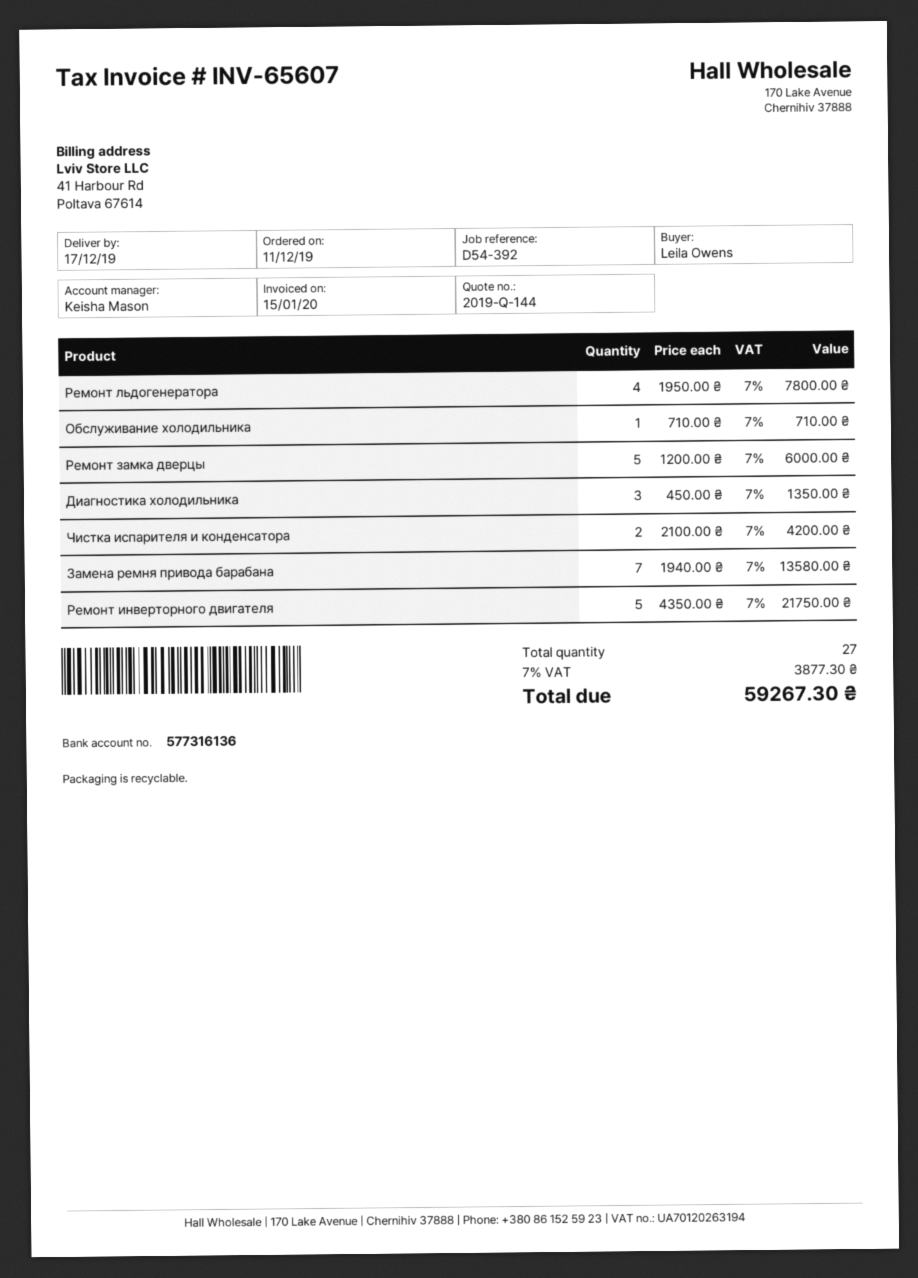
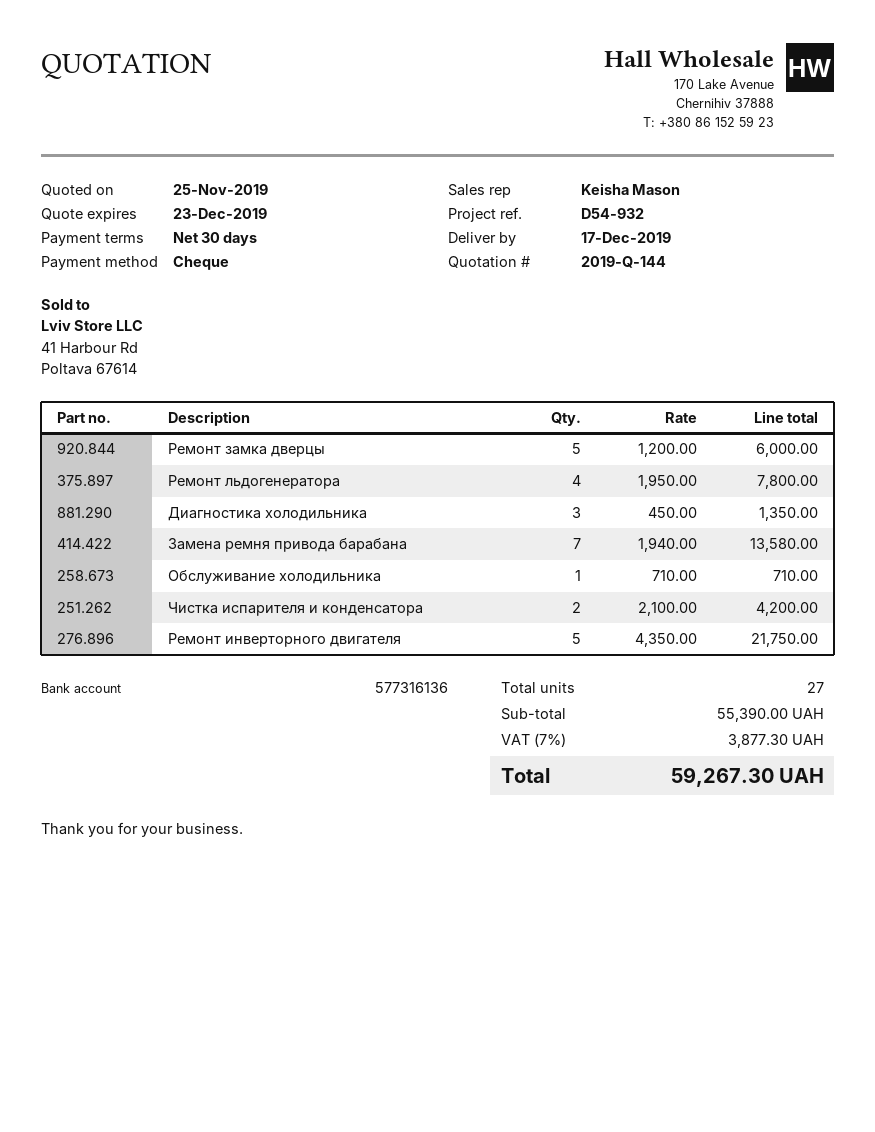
reference: D54-392 -> D54-932

